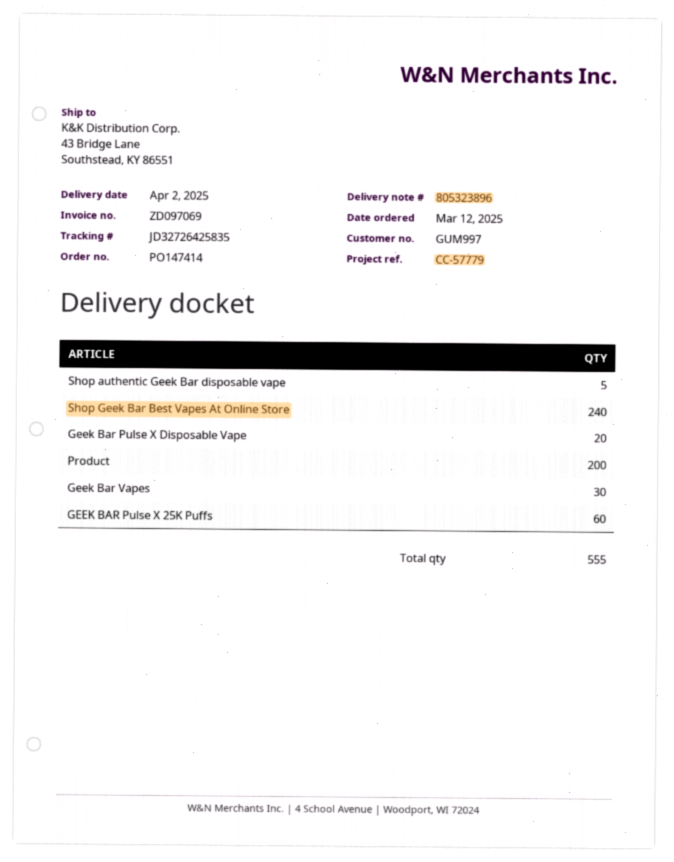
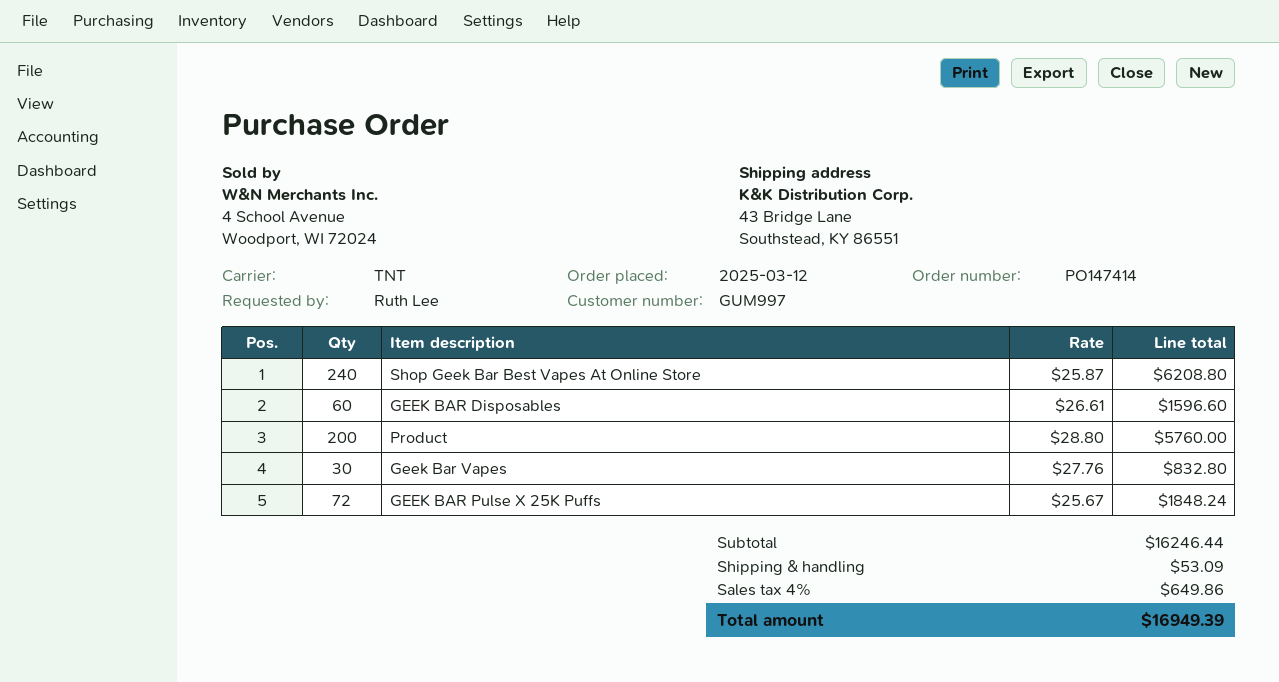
Shop authentic Geek Bar disposable vape: 5 -> none
Geek Bar Pulse X Disposable Vape: 20 -> none
GEEK BAR Pulse X 25K Puffs: 60 -> 72
GEEK BAR Disposables: none -> 60

